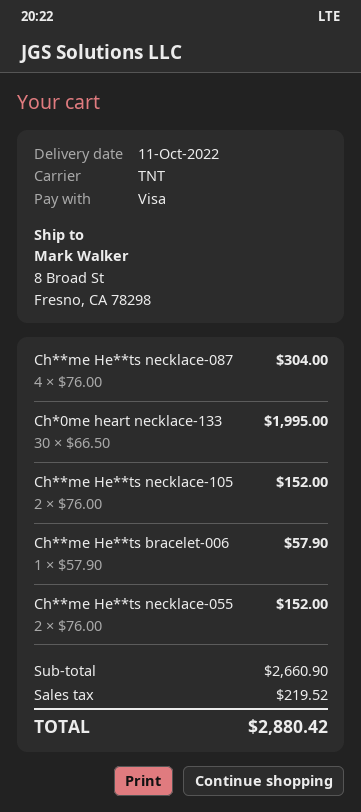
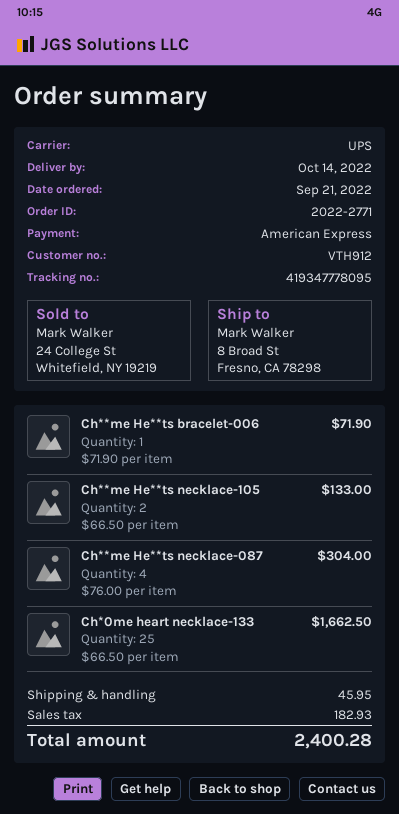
delivery date: 2022-10-11 -> 2022-10-14
payment method: Visa -> American Express
shipping method: TNT -> UPS
Ch*0me heart necklace-133: 30 x 66.50 = 1995.00 -> 25 x 66.50 = 1662.50
Ch**me He**ts necklace-105: 2 x 76.00 = 152.00 -> 2 x 66.50 = 133.00
Ch**me He**ts bracelet-006: 1 x 57.90 = 57.90 -> 1 x 71.90 = 71.90
Ch**me He**ts necklace-055: 2 x 76.00 = 152.00 -> none
shipping: none -> 45.95
tax: 219.52 -> 182.93
total: 2880.42 -> 2400.28

